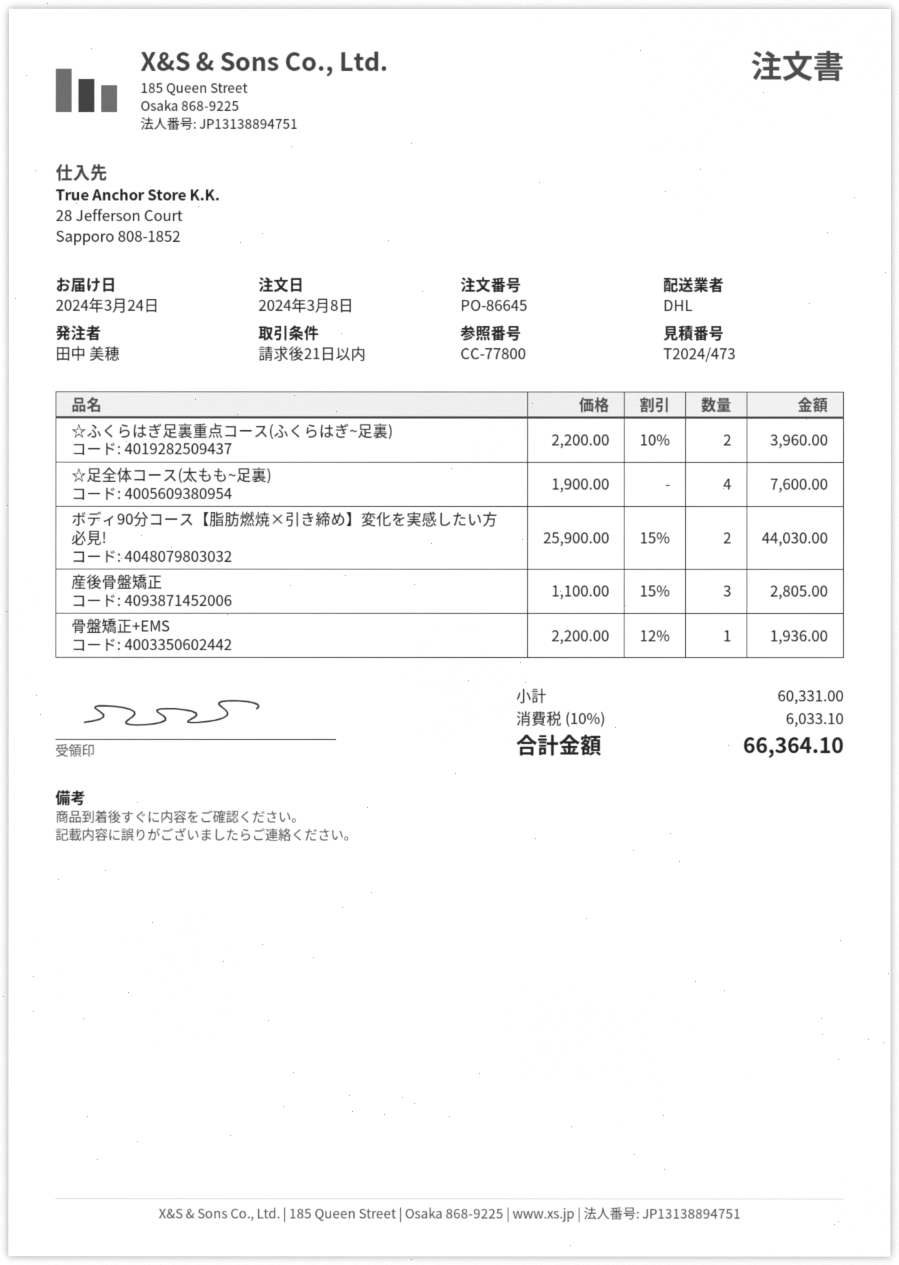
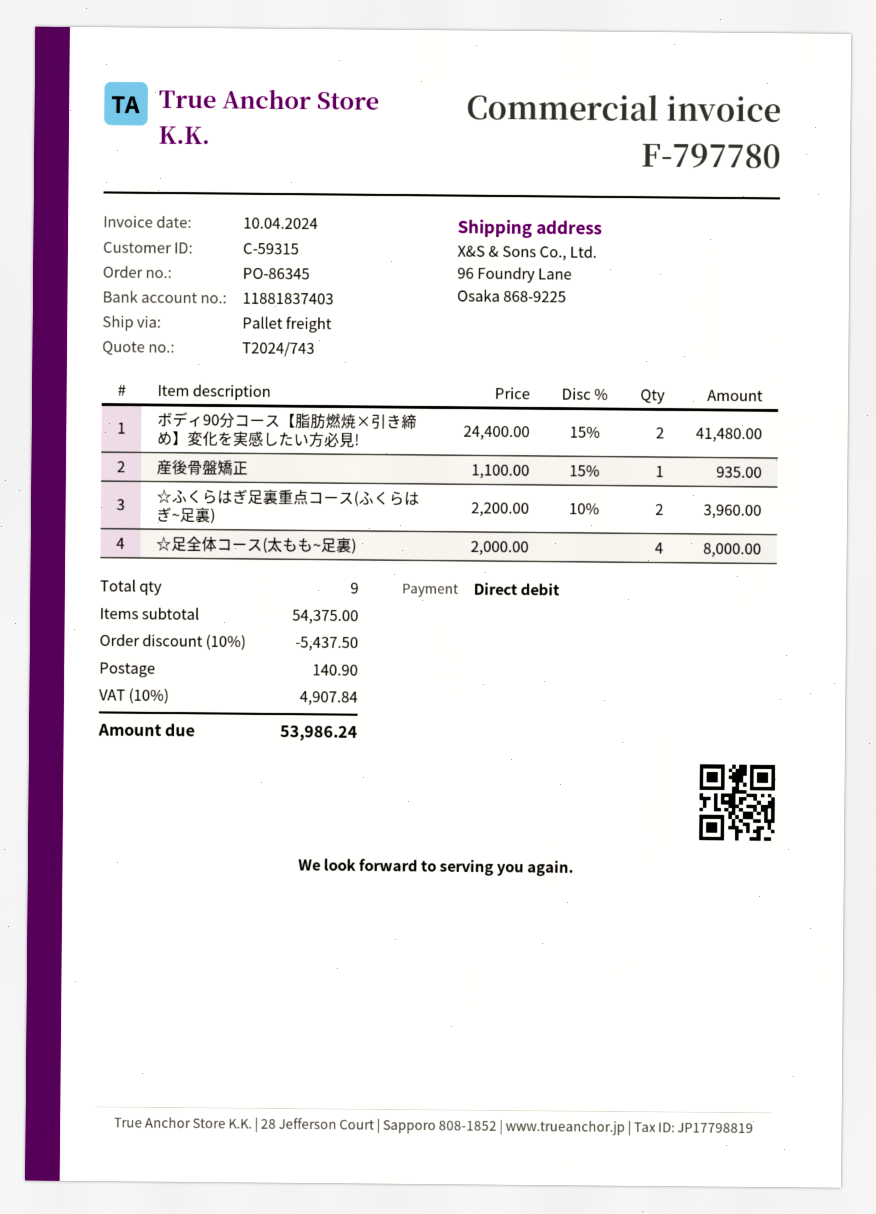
quote number: T2024/473 -> T2024/743
order number: PO-86645 -> PO-86345
shipping method: DHL -> pallet freight
☆足全体コース(太もも~足裏): 4 x 1900.00 = 7600.00 -> 4 x 2000.00 = 8000.00
ボディ90分コース【脂肪燃焼×引き締め】変化を実感したい方必見!: 2 x 25900.00 - 15% = 44030.00 -> 2 x 24400.00 - 15% = 41480.00
産後骨盤矯正: 3 x 1100.00 - 15% = 2805.00 -> 1 x 1100.00 - 15% = 935.00
骨盤矯正+EMS: 1 x 2200.00 - 12% = 1936.00 -> none
subtotal: 60331.00 -> 54375.00
discount: none -> 10% = 5437.50
shipping: none -> 140.90
tax: 10% = 6033.10 -> 10% = 4907.84
total: 66364.10 -> 53986.24

